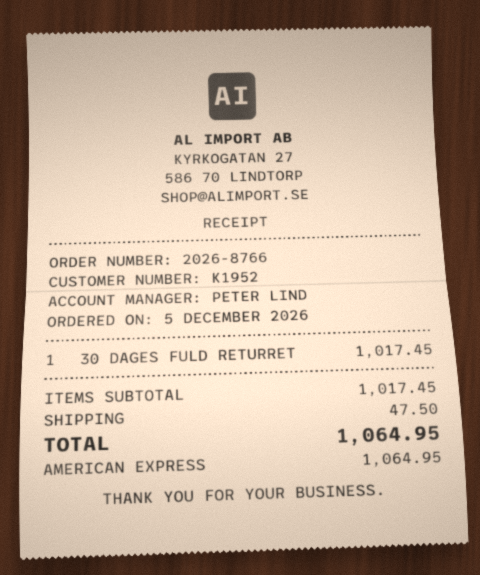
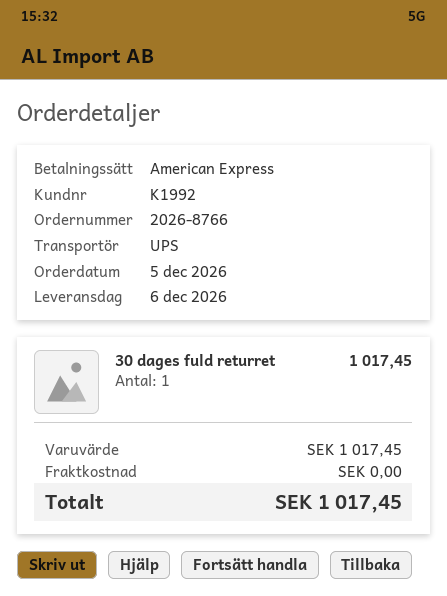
customer number: K1952 -> K1992
shipping: 47.50 -> 0.00
total: 1064.95 -> 1017.45

